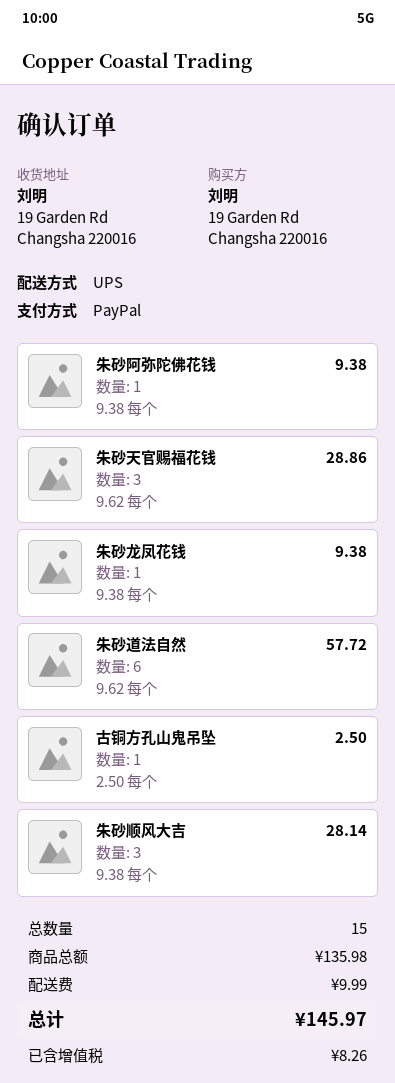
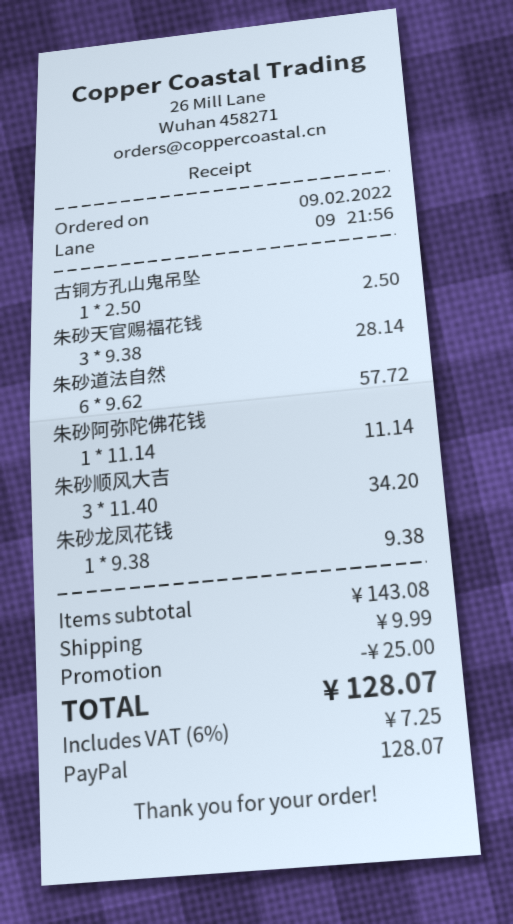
朱砂阿弥陀佛花钱: 1 x 9.38 = 9.38 -> 1 x 11.14 = 11.14
朱砂天官赐福花钱: 3 x 9.62 = 28.86 -> 3 x 9.38 = 28.14
朱砂顺风大吉: 3 x 9.38 = 28.14 -> 3 x 11.40 = 34.20
subtotal: 135.98 -> 143.08
discount: none -> 25.00
tax: 8.26 -> 7.25
total: 145.97 -> 128.07

